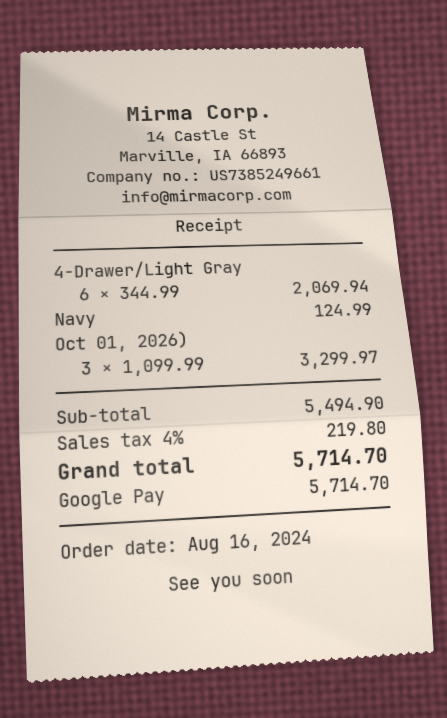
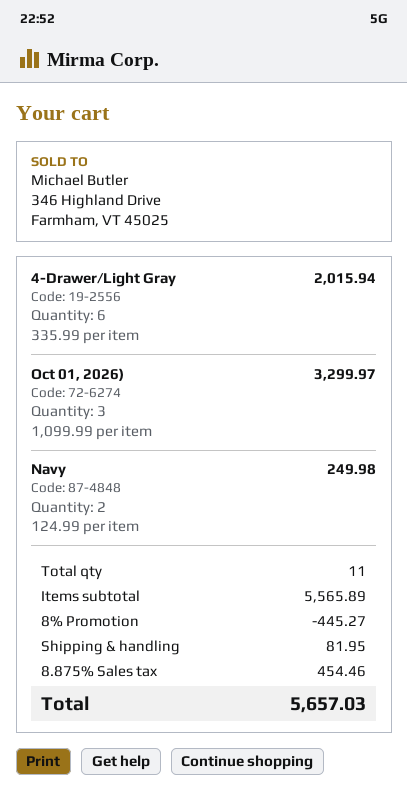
4-Drawer/Light Gray: 6 x 344.99 = 2069.94 -> 6 x 335.99 = 2015.94
Navy: 1 x 124.99 = 124.99 -> 2 x 124.99 = 249.98
subtotal: 5494.90 -> 5565.89
discount: none -> 8% = 445.27
shipping: none -> 81.95
tax: 4% = 219.80 -> 8.875% = 454.46
total: 5714.70 -> 5657.03

